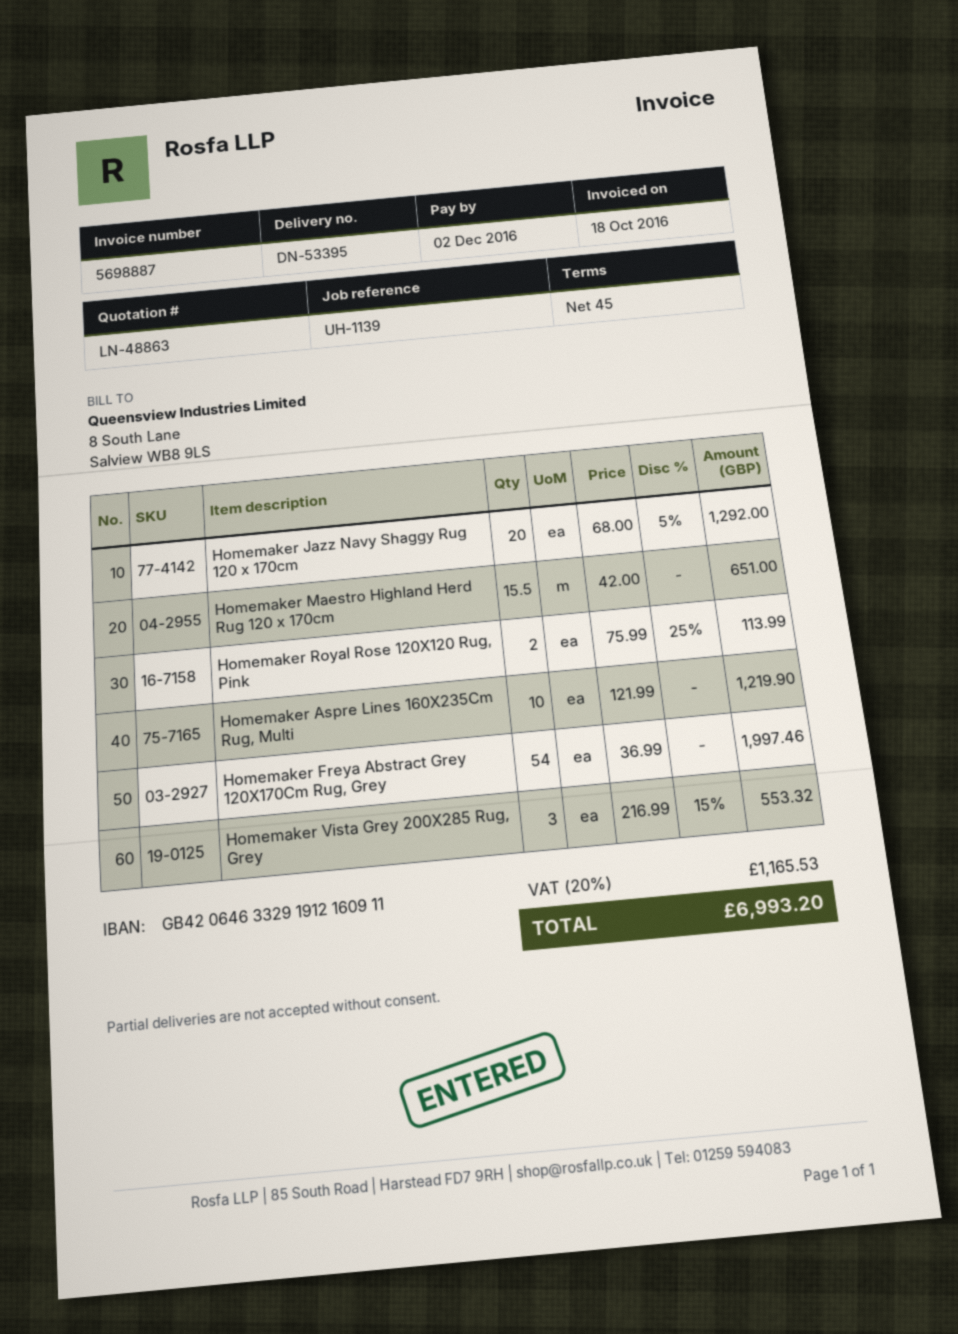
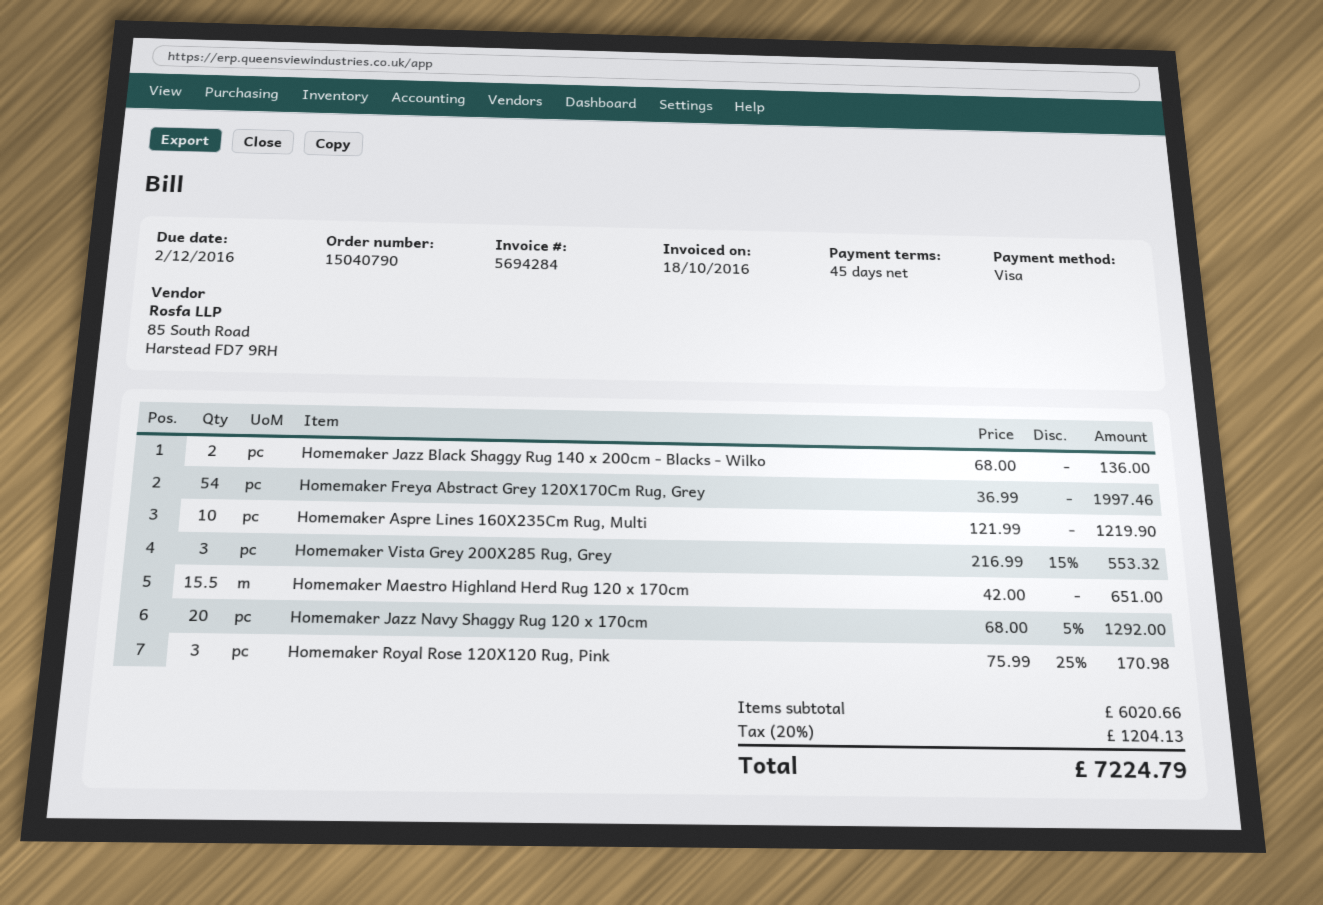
invoice number: 5698887 -> 5694284
Homemaker Royal Rose 120X120 Rug, Pink: 2 x 75.99 - 25% = 113.99 -> 3 x 75.99 - 25% = 170.98
Homemaker Jazz Black Shaggy Rug 140 x 200cm - Blacks - Wilko: none -> 2 x 68.00 = 136.00
tax: 20% = 1165.53 -> 20% = 1204.13
total: 6993.20 -> 7224.79

